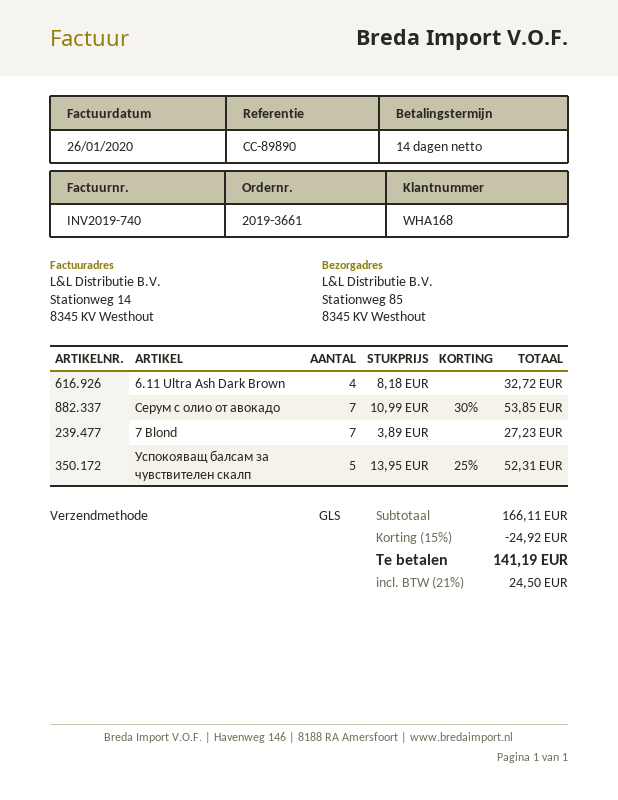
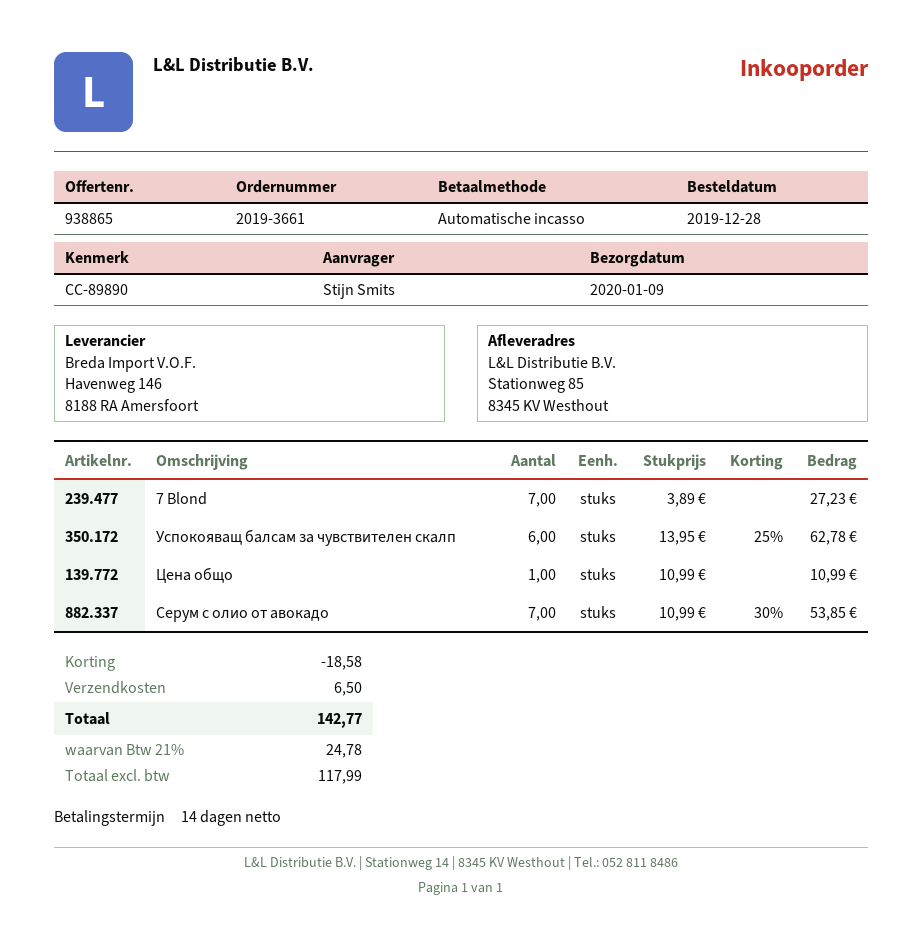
6.11 Ultra Ash Dark Brown: 4 x 8.18 = 32.72 -> none
Успокояващ балсам за чувствителен скалп: 5 x 13.95 - 25% = 52.31 -> 6 x 13.95 - 25% = 62.78
Цена общо: none -> 1 x 10.99 = 10.99
discount: 24.92 -> 18.58
shipping: none -> 6.50
tax: 21% = 24.50 -> 21% = 24.78
total: 141.19 -> 142.77

